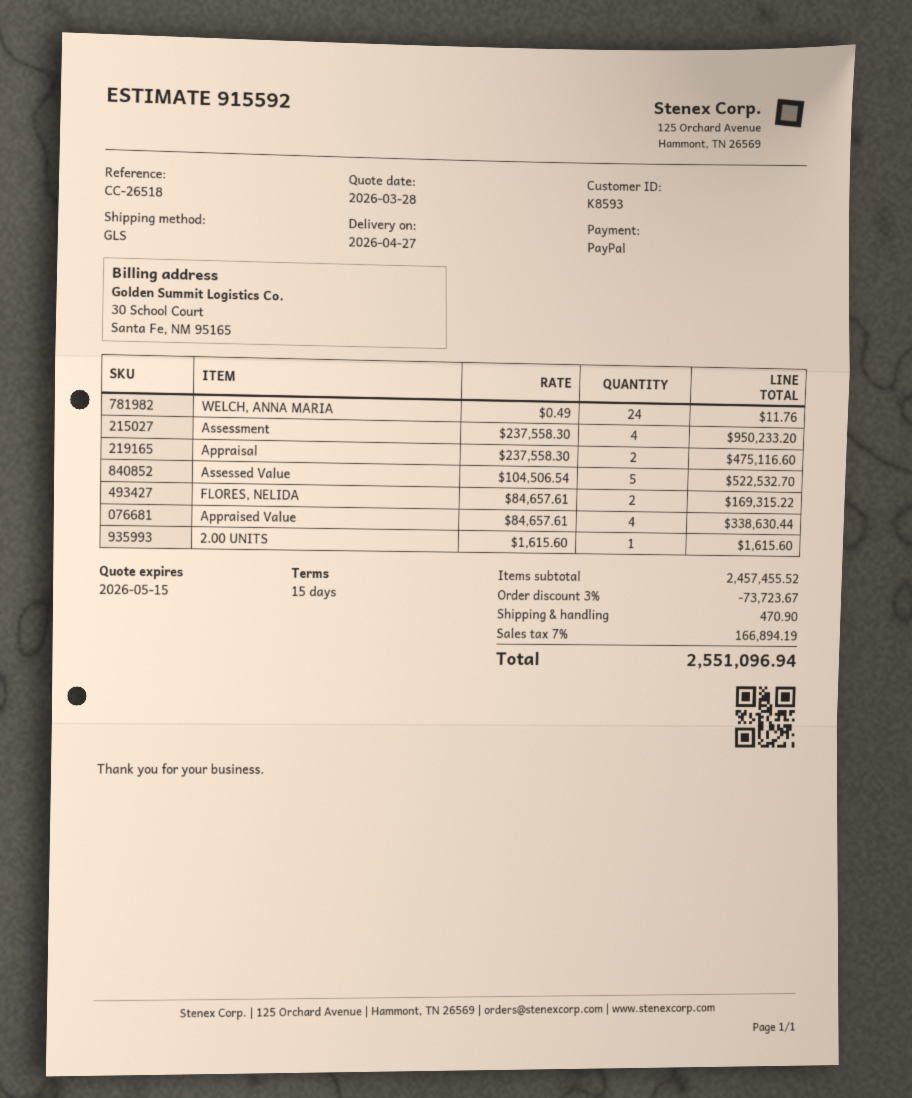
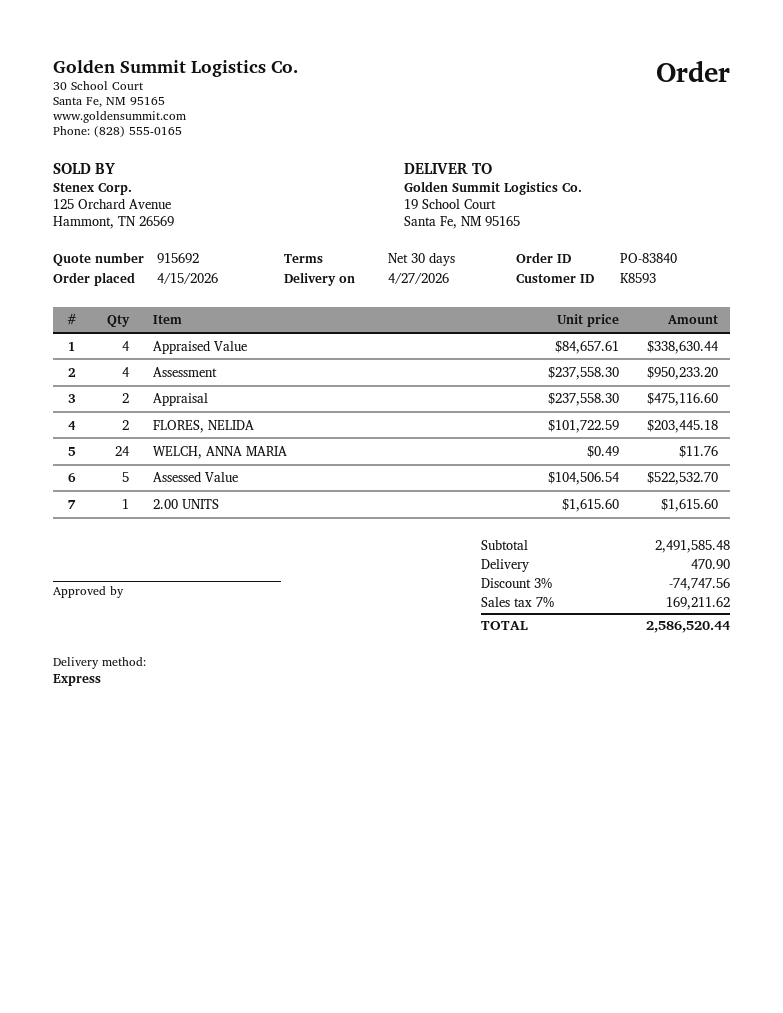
quote number: 915592 -> 915692
payment terms: 15 days -> 30 days
shipping method: GLS -> express
FLORES, NELIDA: 2 x 84657.61 = 169315.22 -> 2 x 101722.59 = 203445.18
subtotal: 2457455.52 -> 2491585.48
discount: 3% = 73723.67 -> 3% = 74747.56
tax: 7% = 166894.19 -> 7% = 169211.62
total: 2551096.94 -> 2586520.44

